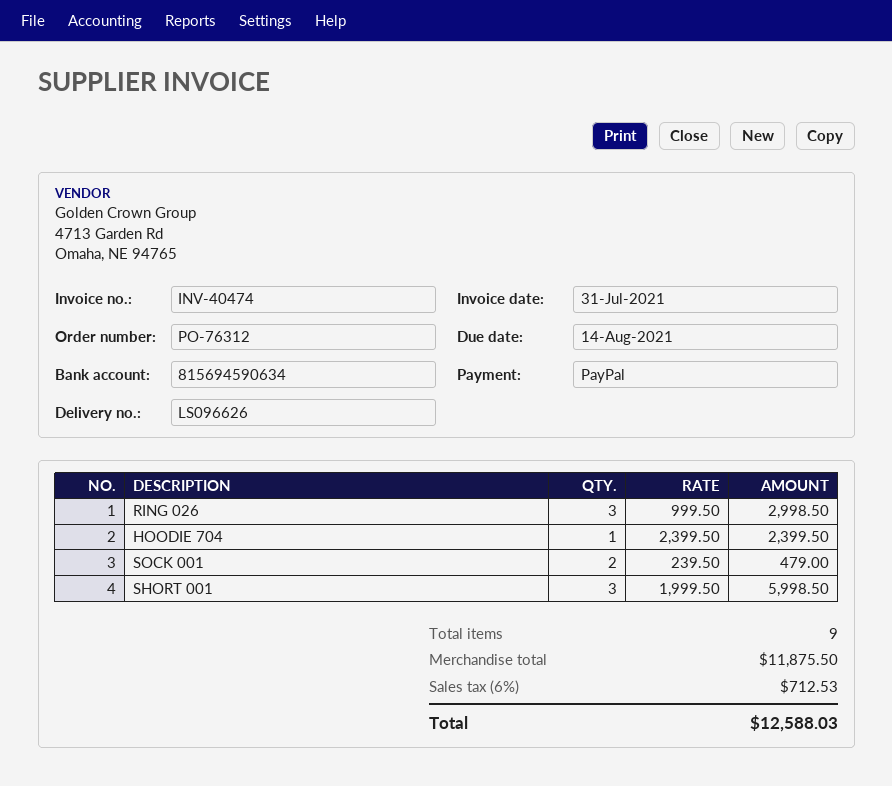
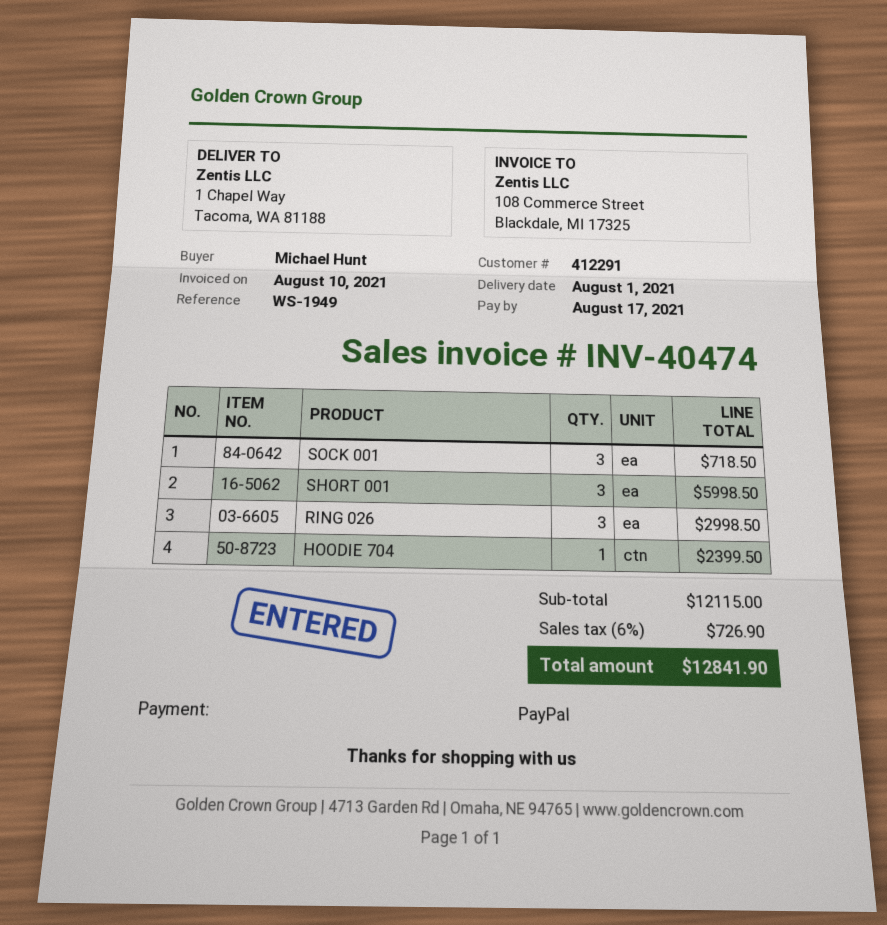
invoice date: 2021-07-31 -> 2021-08-10
due date: 2021-08-14 -> 2021-08-17
SOCK 001: 2 for 479.00 -> 3 for 718.50
subtotal: 11875.50 -> 12115.00
tax: 6% = 712.53 -> 6% = 726.90
total: 12588.03 -> 12841.90

